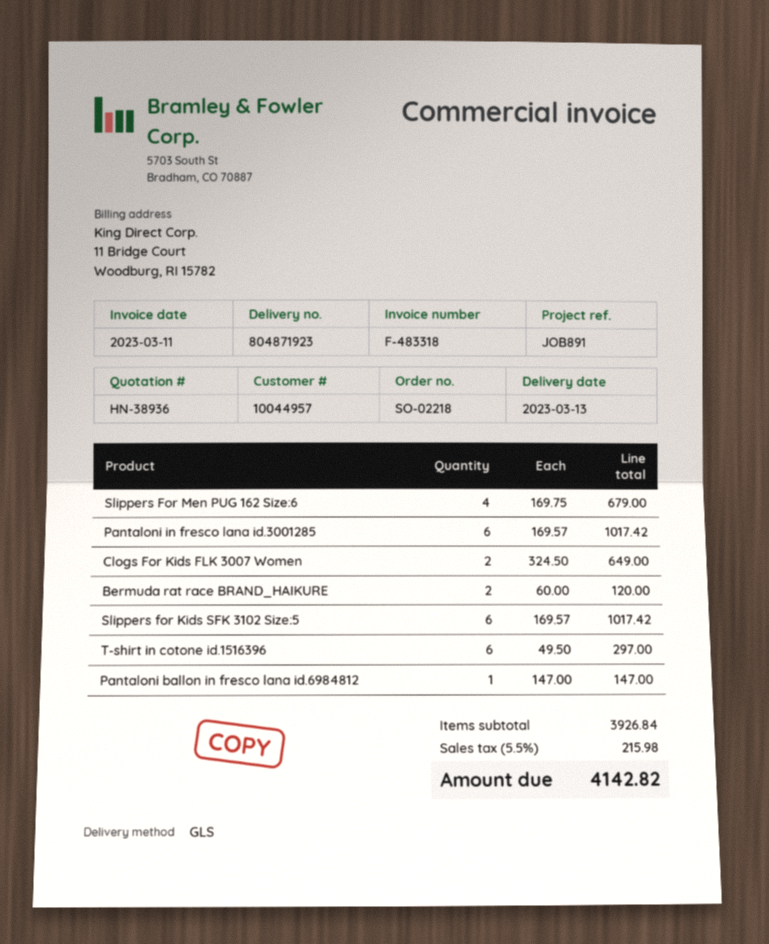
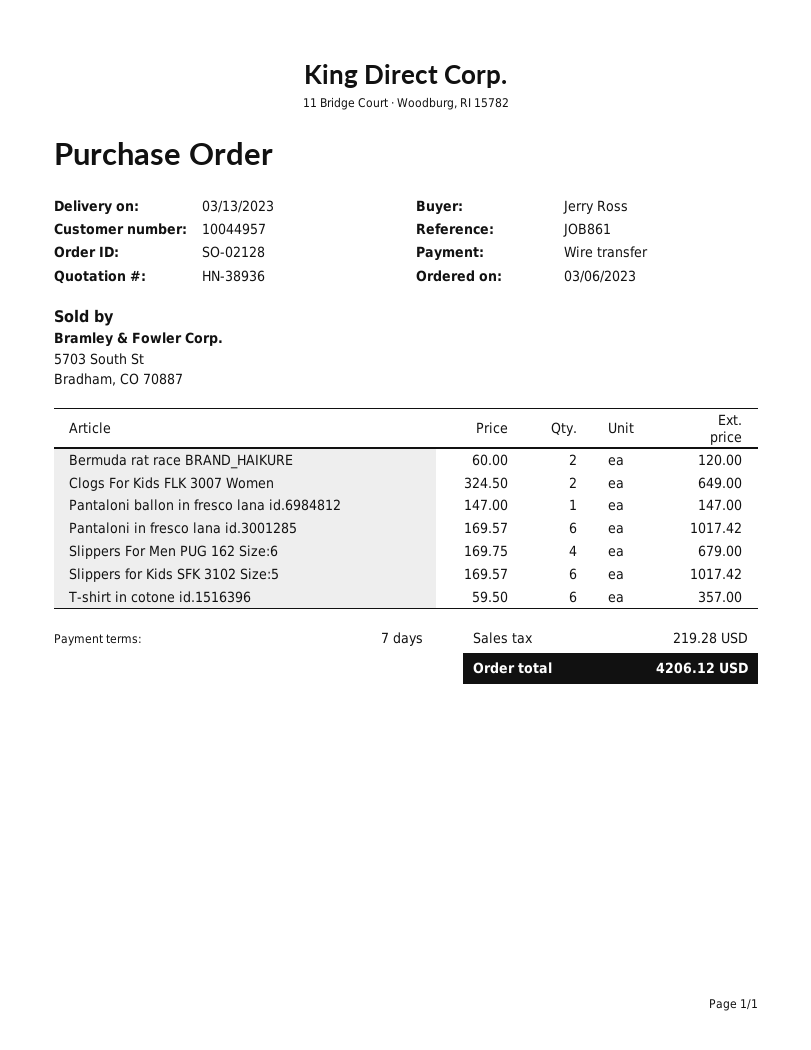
order number: SO-02218 -> SO-02128
reference: JOB891 -> JOB861
T-shirt in cotone id.1516396: 6 x 49.50 = 297.00 -> 6 x 59.50 = 357.00
tax: 215.98 -> 219.28
total: 4142.82 -> 4206.12

